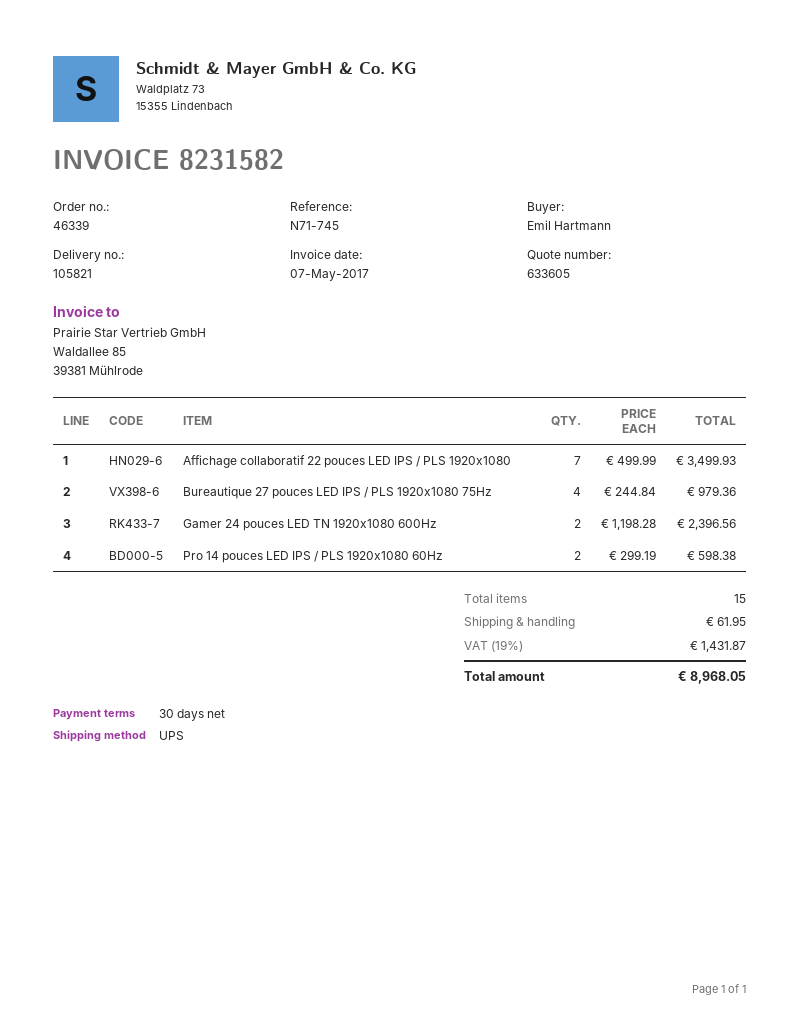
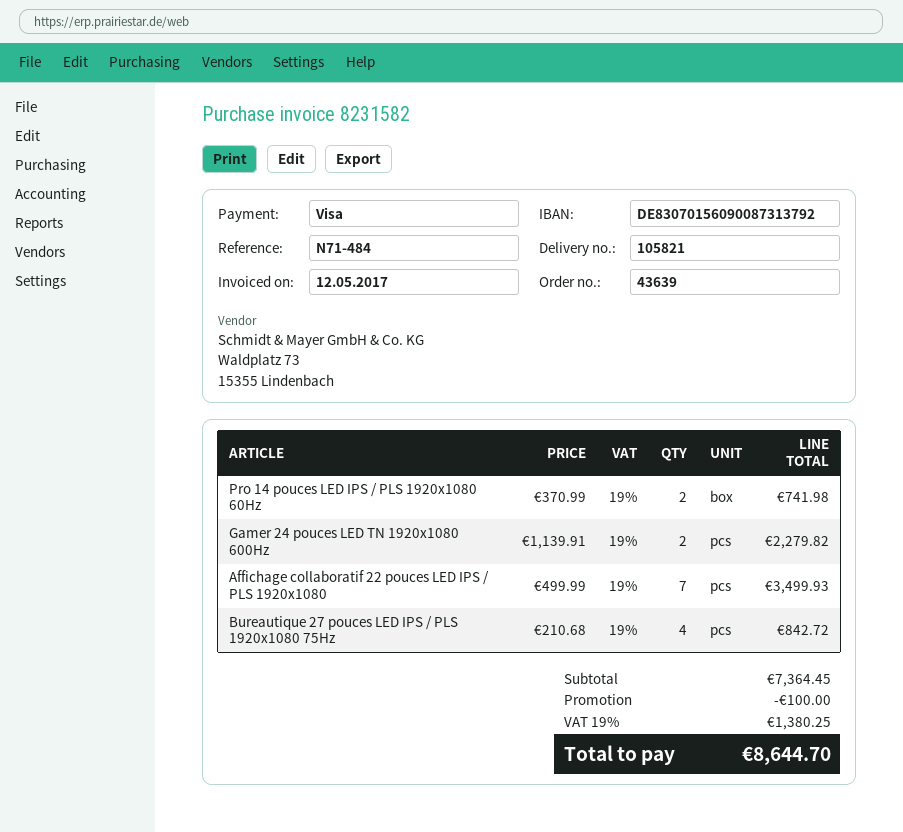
order number: 46339 -> 43639
invoice date: 2017-05-07 -> 2017-05-12
reference: N71-745 -> N71-484
Bureautique 27 pouces LED IPS / PLS 1920x1080 75Hz: 4 x 244.84 = 979.36 -> 4 x 210.68 = 842.72
Gamer 24 pouces LED TN 1920x1080 600Hz: 2 x 1198.28 = 2396.56 -> 2 x 1139.91 = 2279.82
Pro 14 pouces LED IPS / PLS 1920x1080 60Hz: 2 x 299.19 = 598.38 -> 2 x 370.99 = 741.98
discount: none -> 100.00
shipping: 61.95 -> none
tax: 19% = 1431.87 -> 19% = 1380.25
total: 8968.05 -> 8644.70

